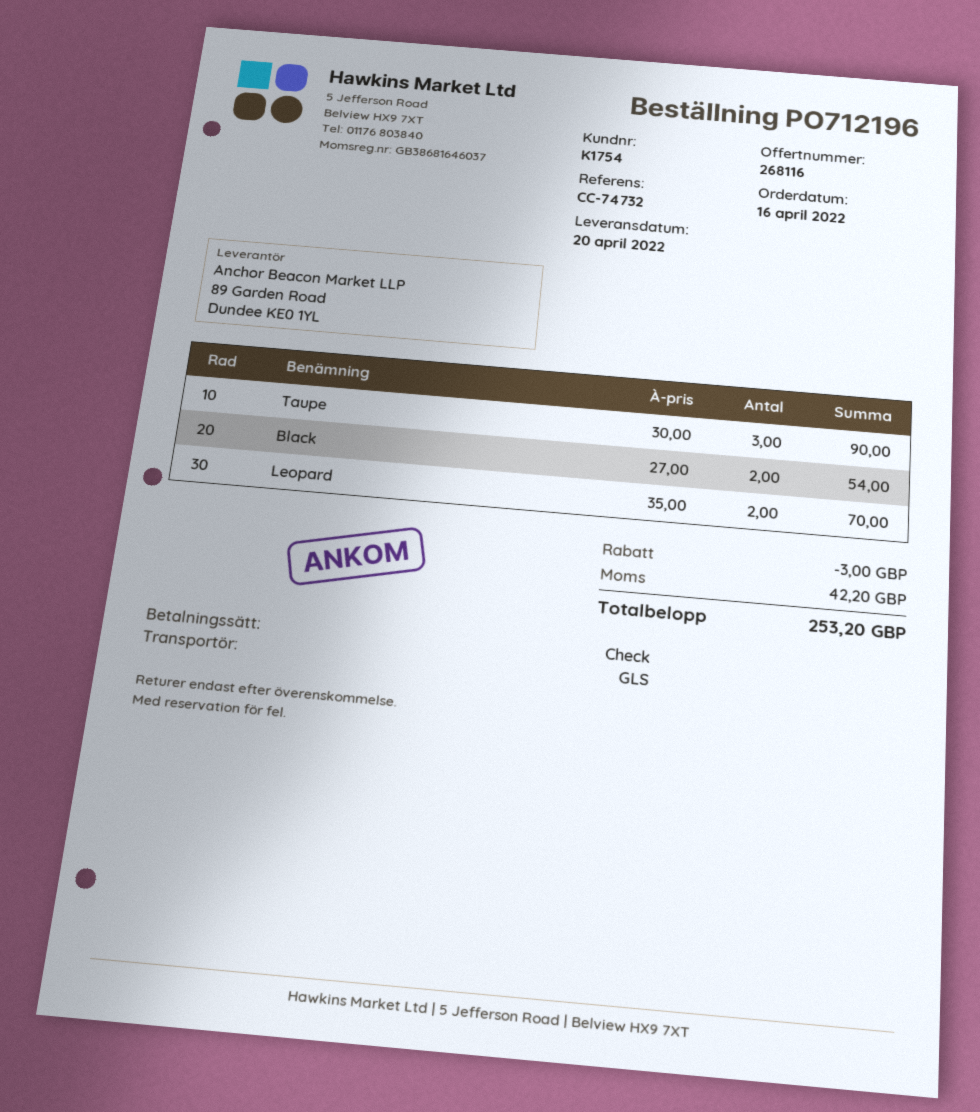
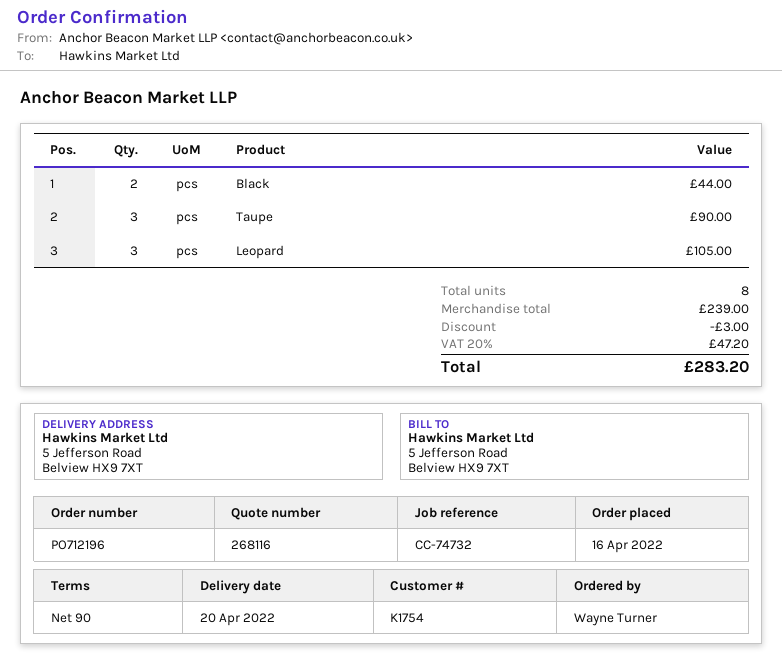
Black: 2 for 54.00 -> 2 for 44.00
Leopard: 2 for 70.00 -> 3 for 105.00
tax: 42.20 -> 47.20
total: 253.20 -> 283.20

